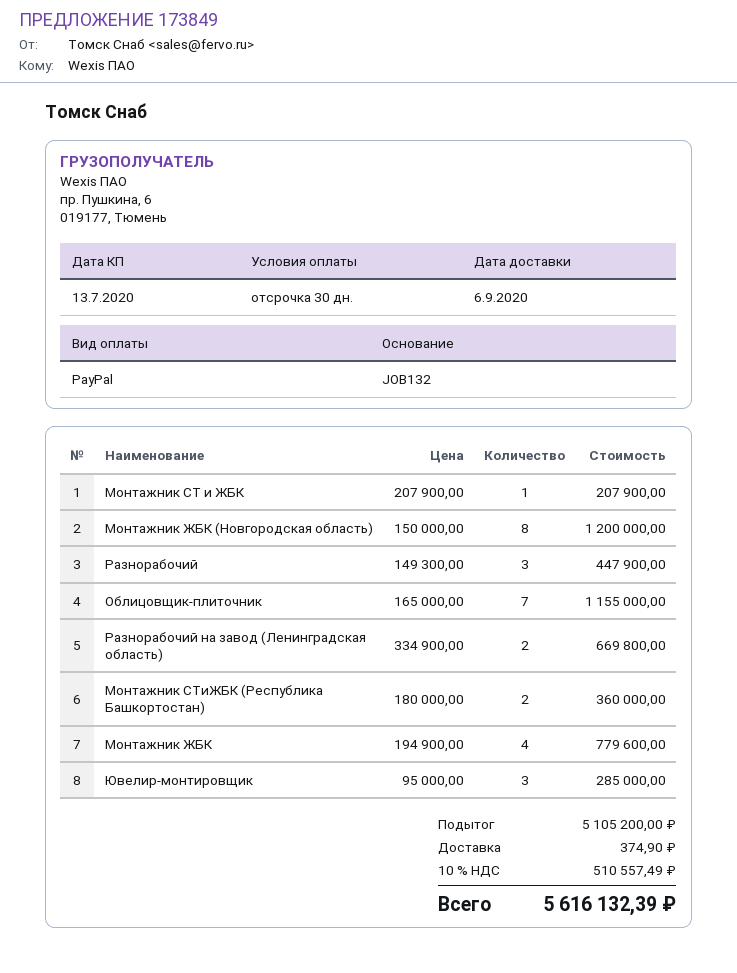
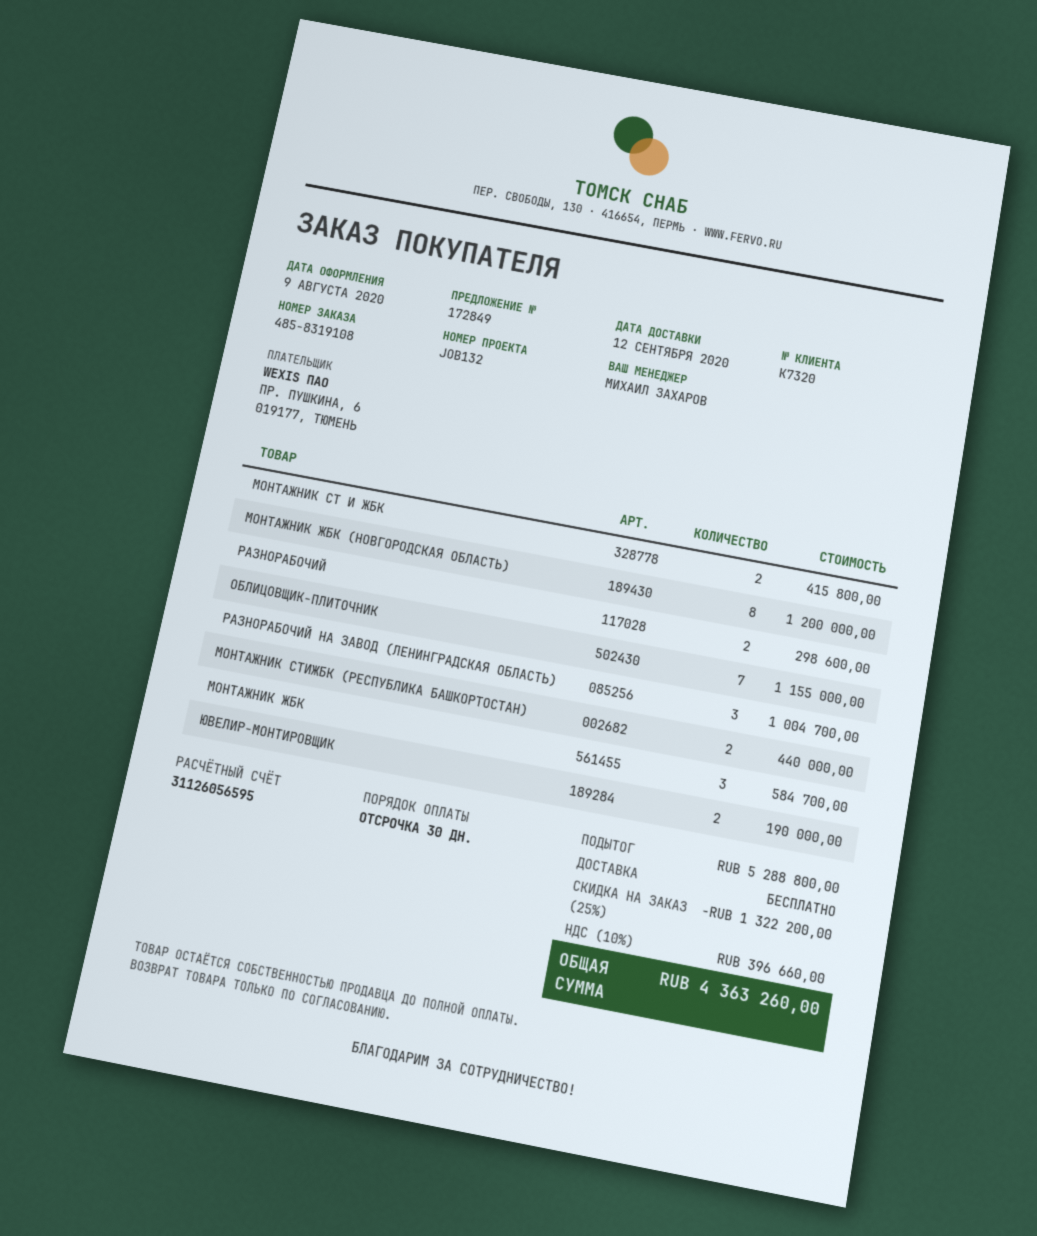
quote number: 173849 -> 172849
delivery date: 2020-09-06 -> 2020-09-12
Монтажник СТ и ЖБК: 1 for 207900.00 -> 2 for 415800.00
Разнорабочий: 3 for 447900.00 -> 2 for 298600.00
Разнорабочий на завод (Ленинградская область): 2 for 669800.00 -> 3 for 1004700.00
Монтажник СТиЖБК (Республика Башкортостан): 2 for 360000.00 -> 2 for 440000.00
Монтажник ЖБК: 4 for 779600.00 -> 3 for 584700.00
Ювелир-монтировщик: 3 for 285000.00 -> 2 for 190000.00
subtotal: 5105200.00 -> 5288800.00
discount: none -> 25% = 1322200.00
shipping: 374.90 -> 0.00
tax: 10% = 510557.49 -> 10% = 396660.00
total: 5616132.39 -> 4363260.00

